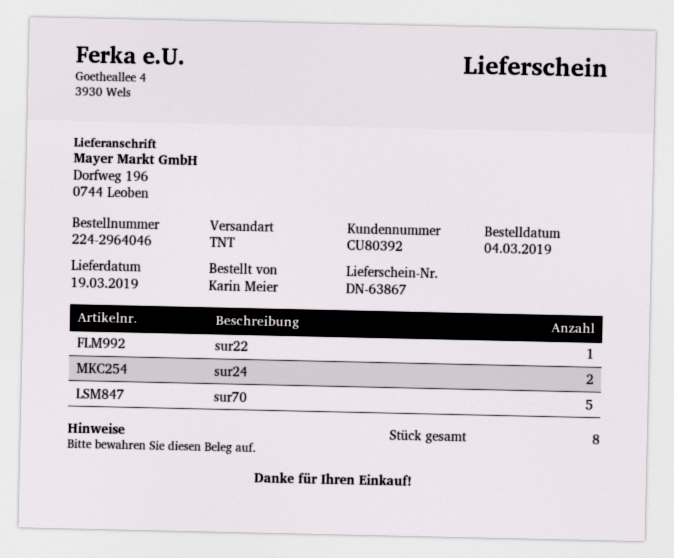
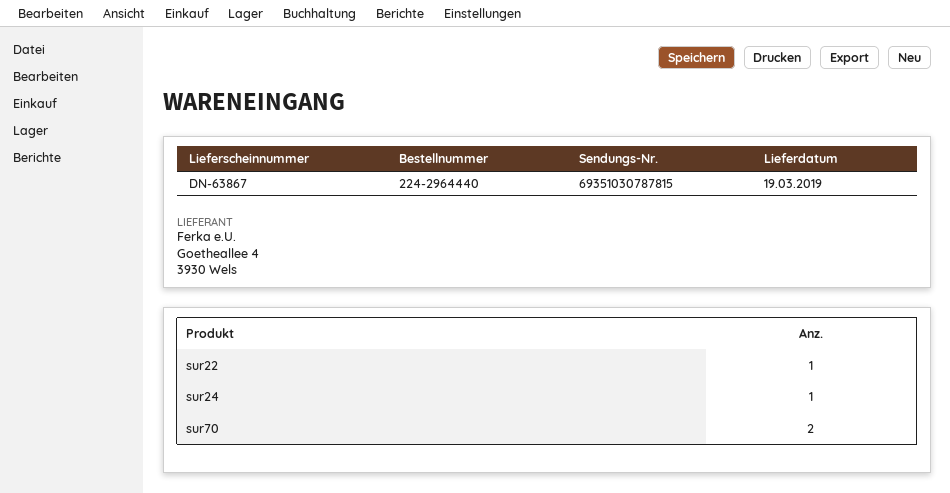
order number: 224-2964046 -> 224-2964440
sur24: 2 -> 1
sur70: 5 -> 2

